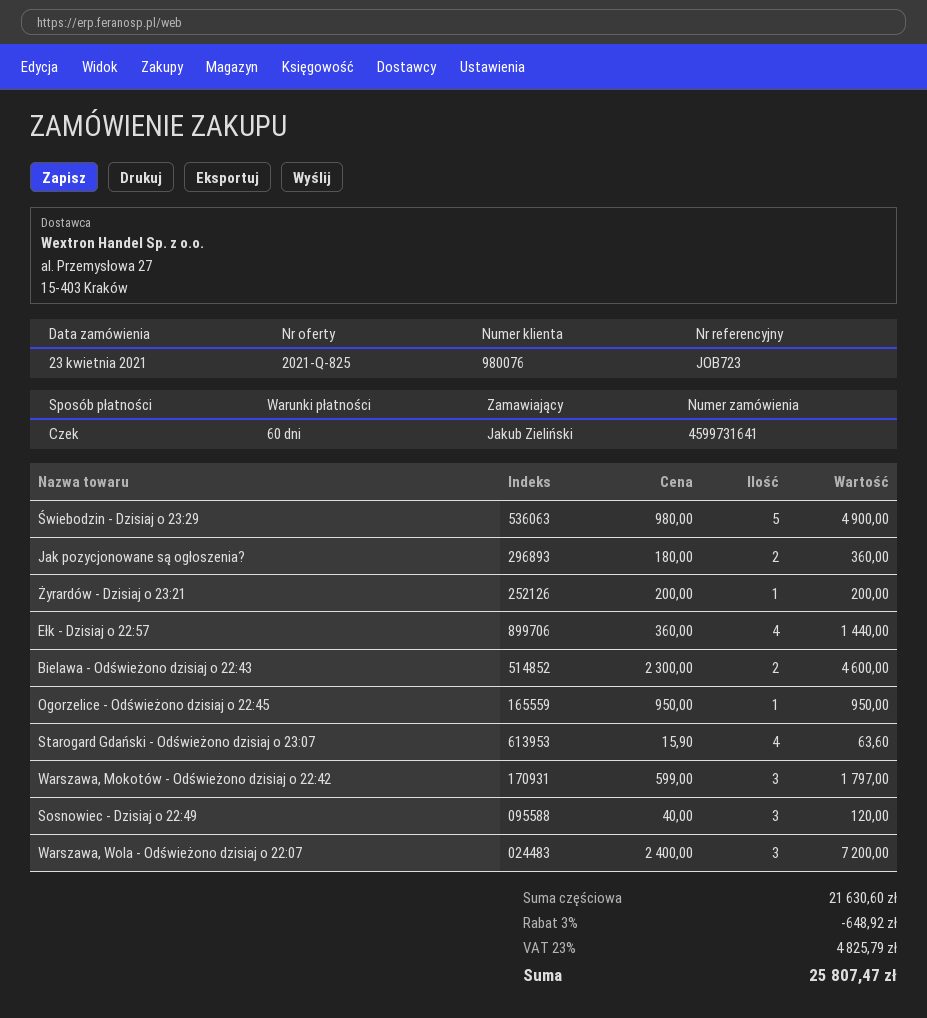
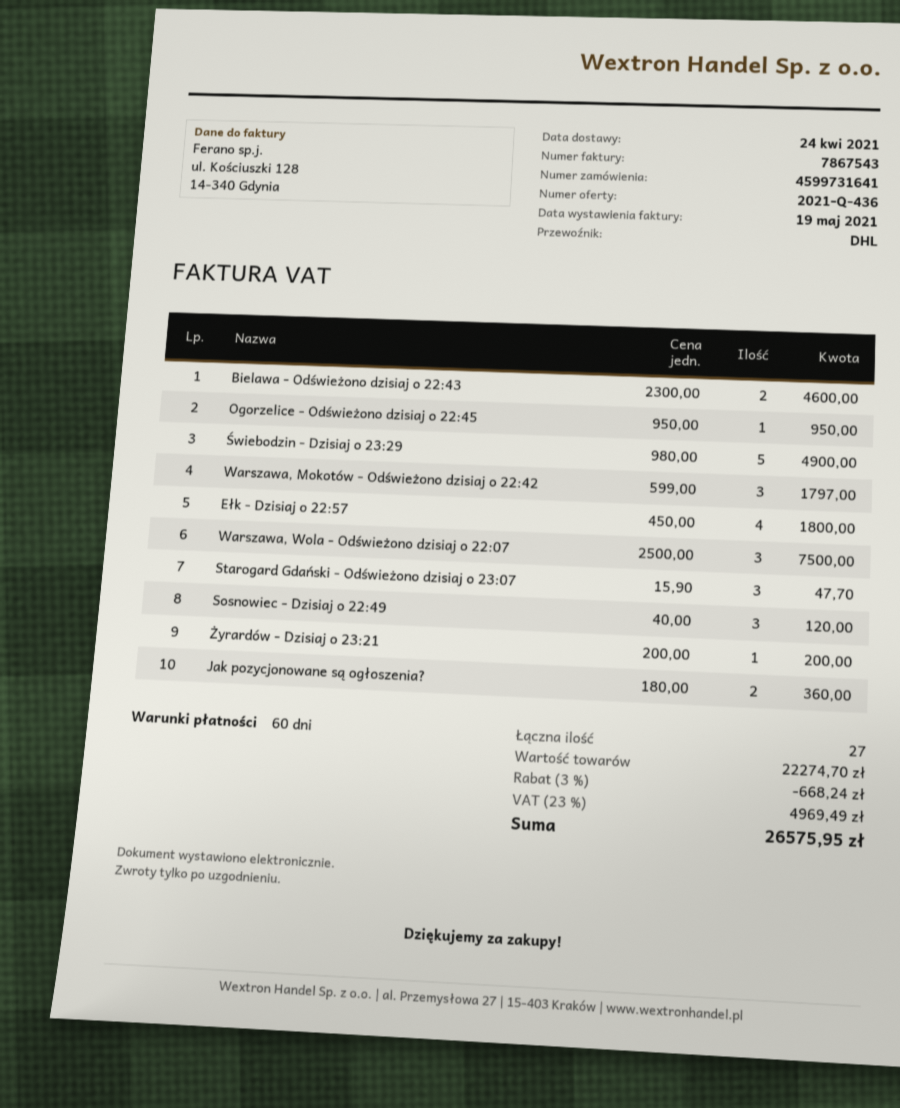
quote number: 2021-Q-825 -> 2021-Q-436
Ełk - Dzisiaj o 22:57: 4 x 360.00 = 1440.00 -> 4 x 450.00 = 1800.00
Starogard Gdański - Odświeżono dzisiaj o 23:07: 4 x 15.90 = 63.60 -> 3 x 15.90 = 47.70
Warszawa, Wola - Odświeżono dzisiaj o 22:07: 3 x 2400.00 = 7200.00 -> 3 x 2500.00 = 7500.00
subtotal: 21630.60 -> 22274.70
discount: 3% = 648.92 -> 3% = 668.24
tax: 23% = 4825.79 -> 23% = 4969.49
total: 25807.47 -> 26575.95

